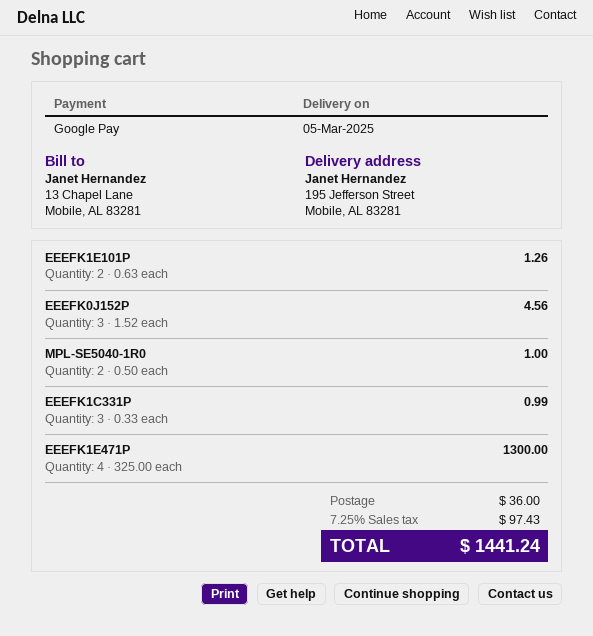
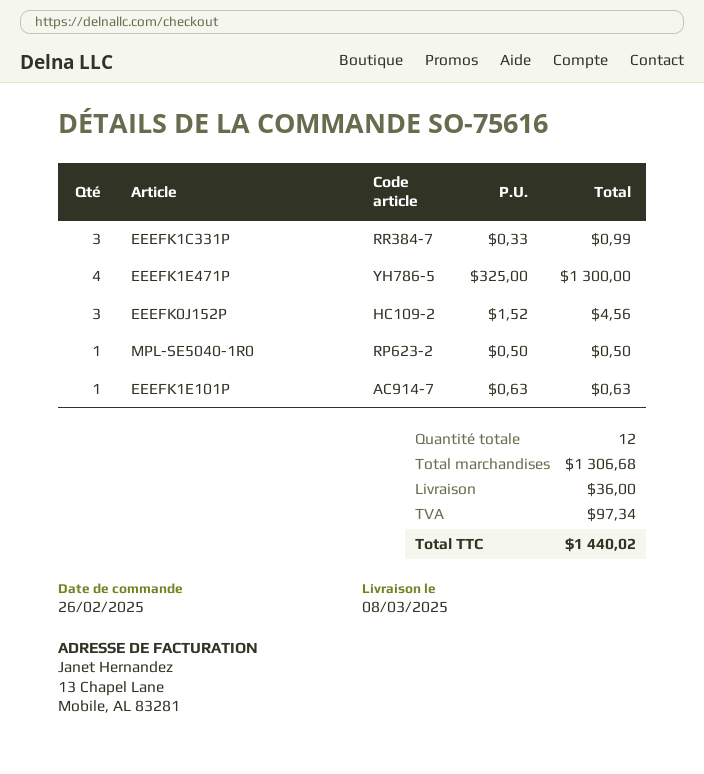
delivery date: 2025-03-05 -> 2025-03-08
EEEFK1E101P: 2 x 0.63 = 1.26 -> 1 x 0.63 = 0.63
MPL-SE5040-1R0: 2 x 0.50 = 1.00 -> 1 x 0.50 = 0.50
tax: 97.43 -> 97.34
total: 1441.24 -> 1440.02

